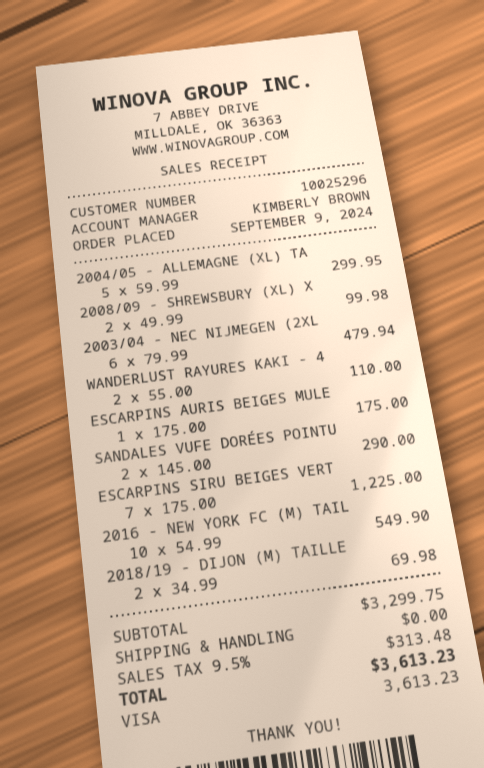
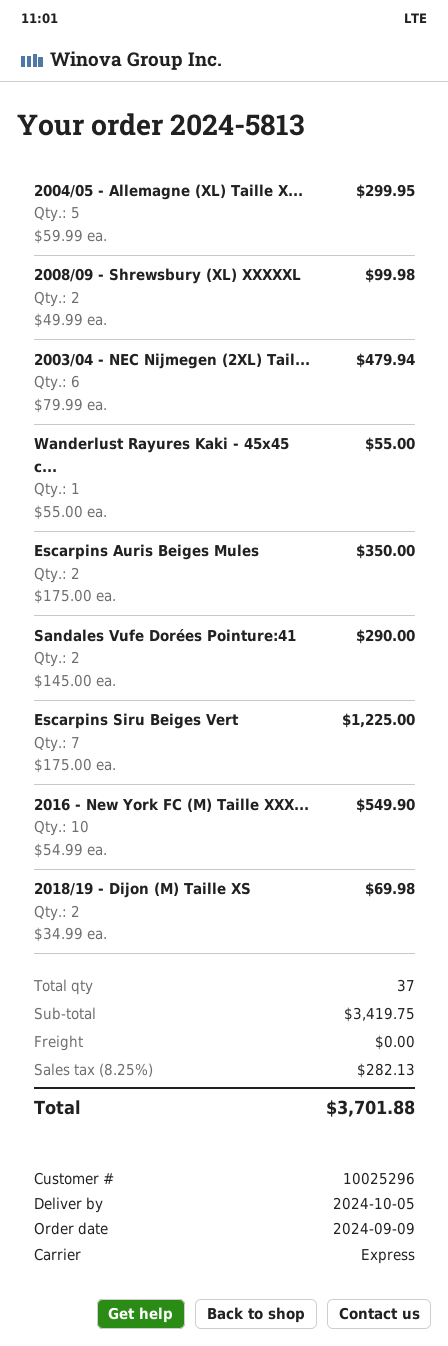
WANDERLUST RAYURES KAKI - 4: 2 x 55.00 = 110.00 -> 1 x 55.00 = 55.00
ESCARPINS AURIS BEIGES MULE: 1 x 175.00 = 175.00 -> 2 x 175.00 = 350.00
subtotal: 3299.75 -> 3419.75
tax: 9.5% = 313.48 -> 8.25% = 282.13
total: 3613.23 -> 3701.88

